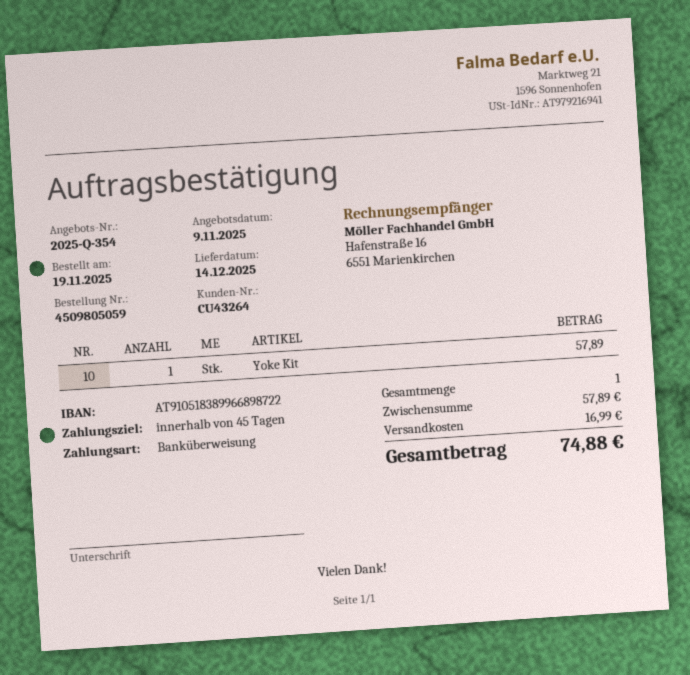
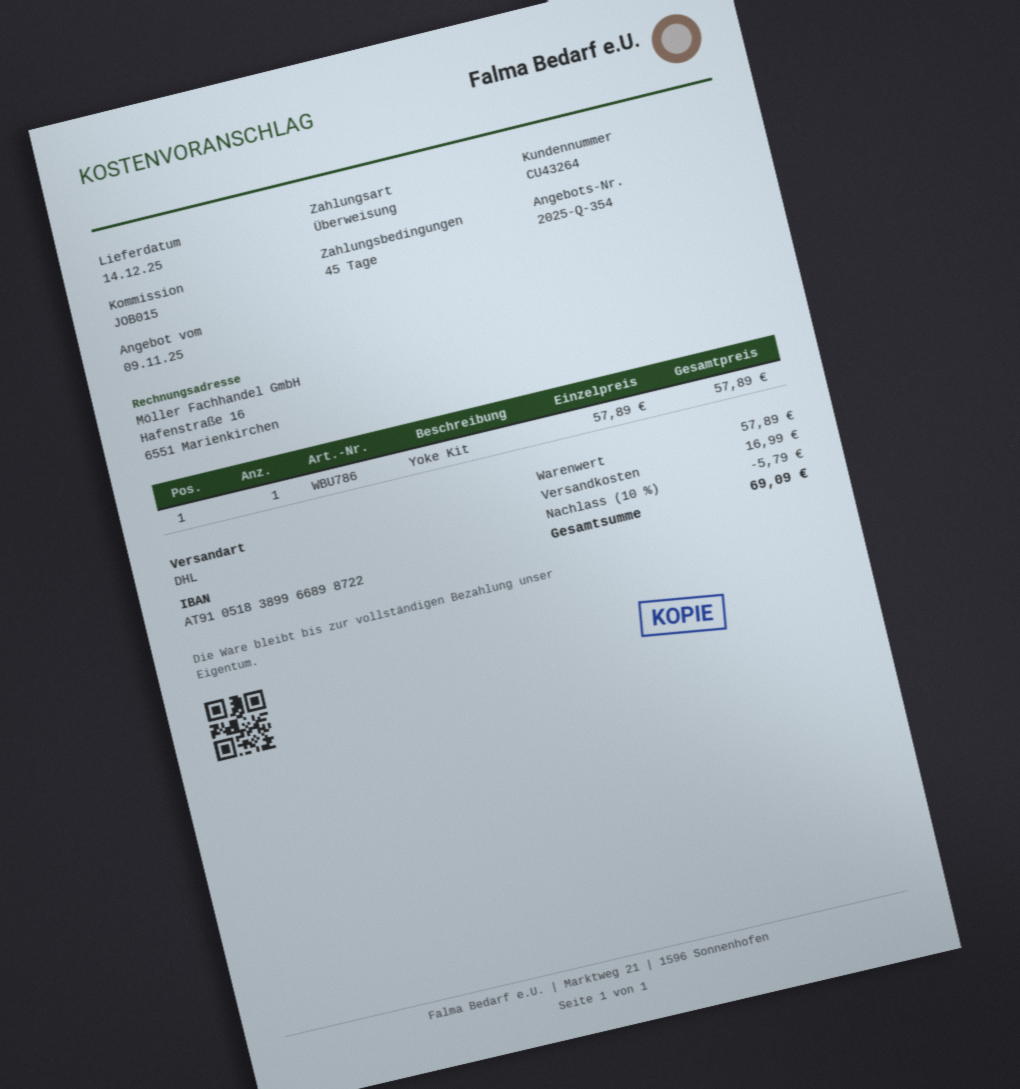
discount: none -> 10% = 5.79
total: 74.88 -> 69.09

